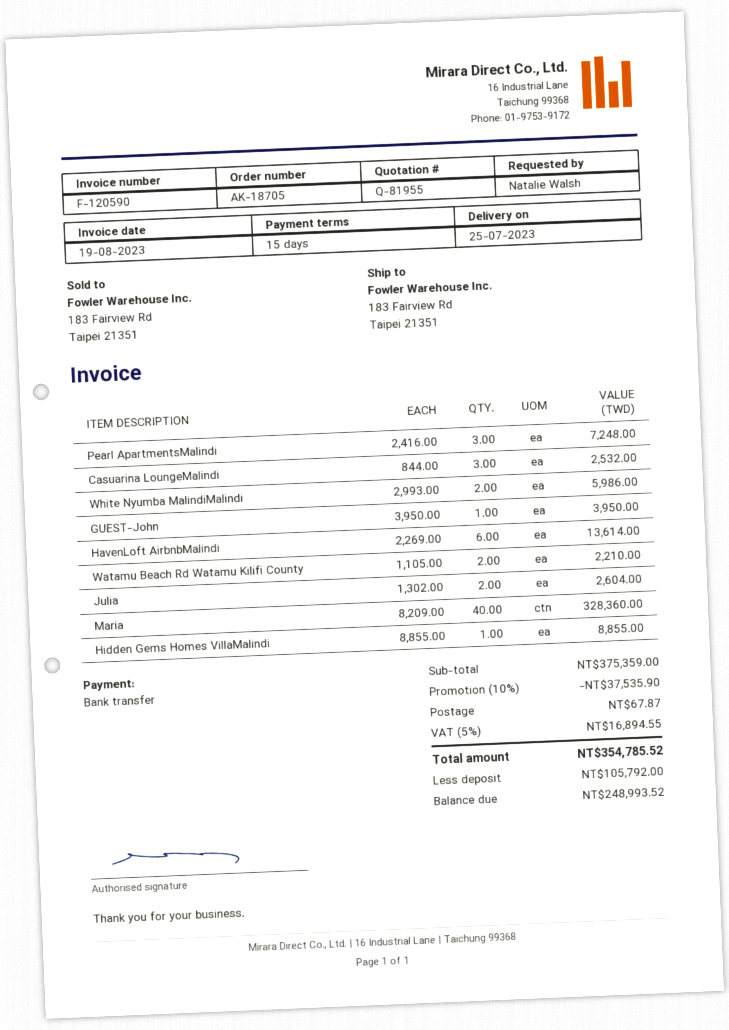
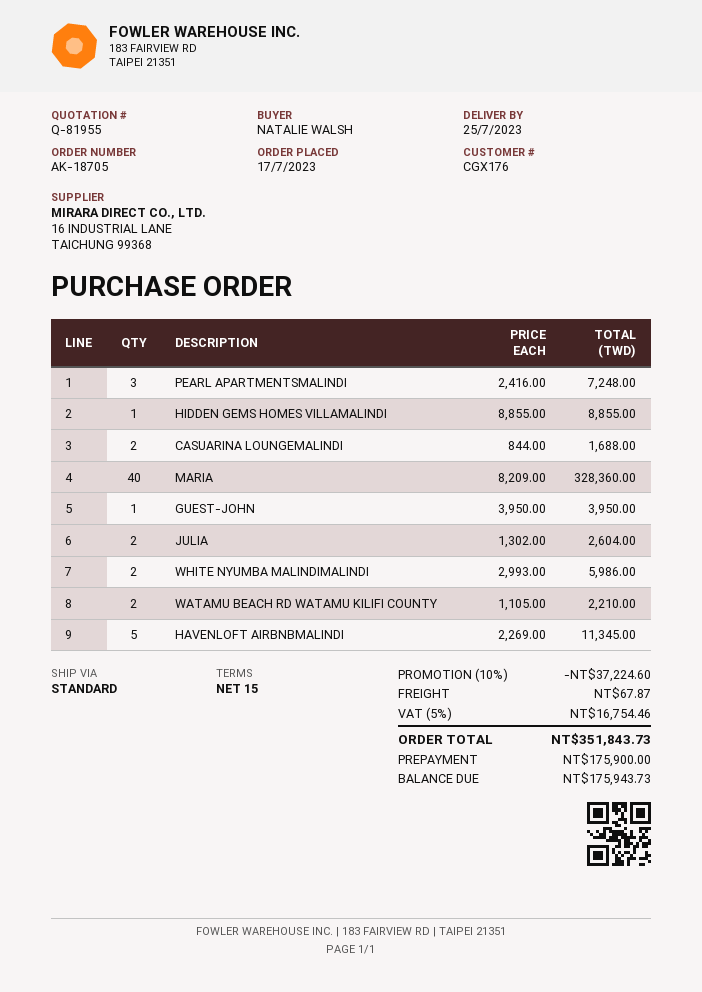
Casuarina LoungeMalindi: 3 x 844.00 = 2532.00 -> 2 x 844.00 = 1688.00
HavenLoft AirbnbMalindi: 6 x 2269.00 = 13614.00 -> 5 x 2269.00 = 11345.00
discount: 10% = 37535.90 -> 10% = 37224.60
tax: 5% = 16894.55 -> 5% = 16754.46
total: 354785.52 -> 351843.73
deposit: 105792.00 -> 175900.00
balance: 248993.52 -> 175943.73

